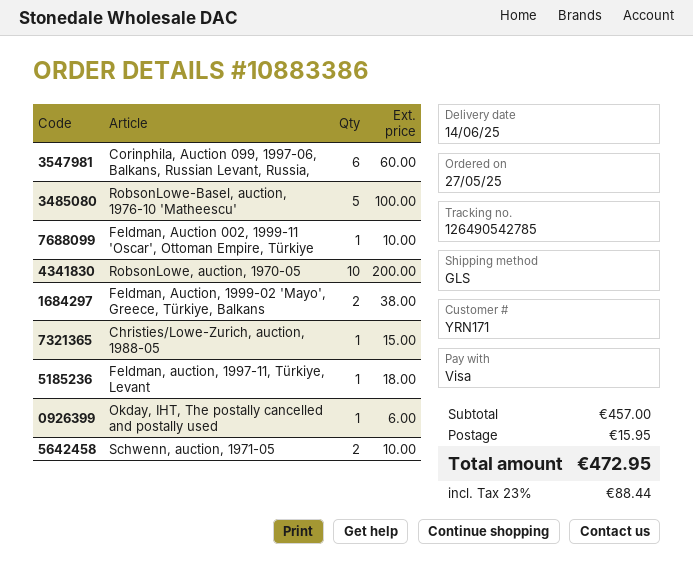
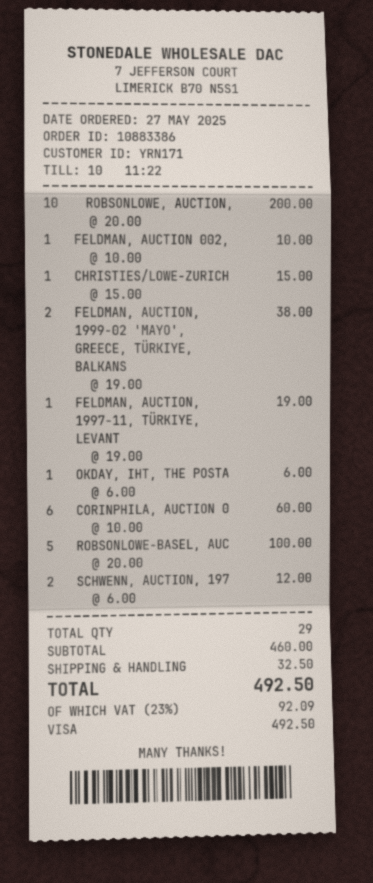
Feldman, auction, 1997-11, Türkiye, Levant: 1 for 18.00 -> 1 for 19.00
Schwenn, auction, 1971-05: 2 for 10.00 -> 2 for 12.00
subtotal: 457.00 -> 460.00
shipping: 15.95 -> 32.50
tax: 23% = 88.44 -> 23% = 92.09
total: 472.95 -> 492.50

